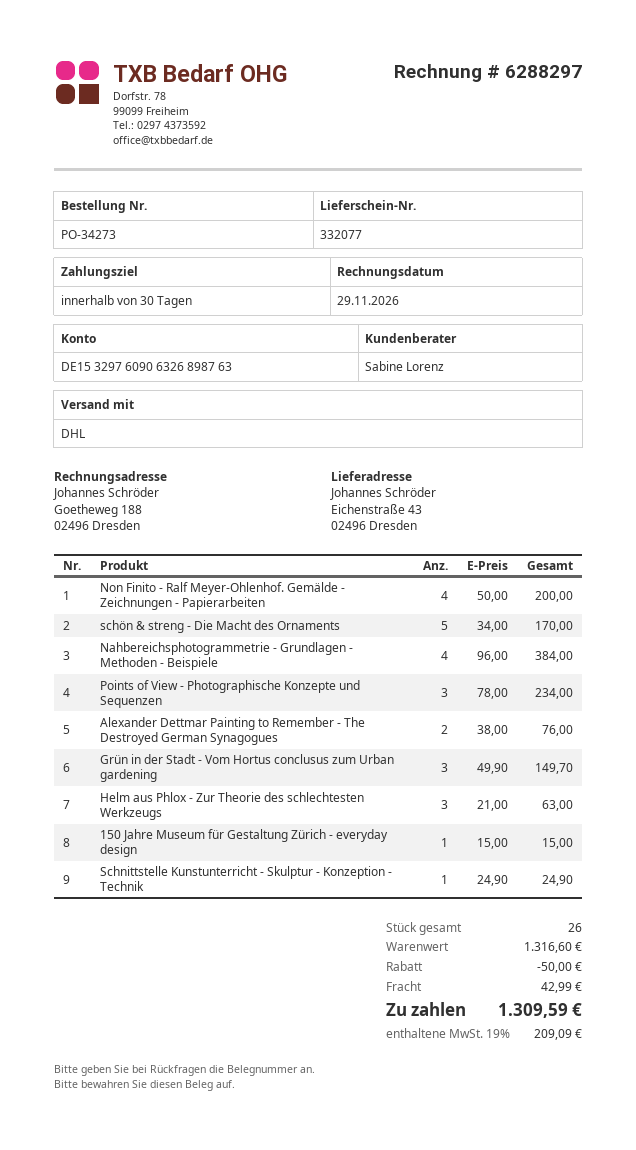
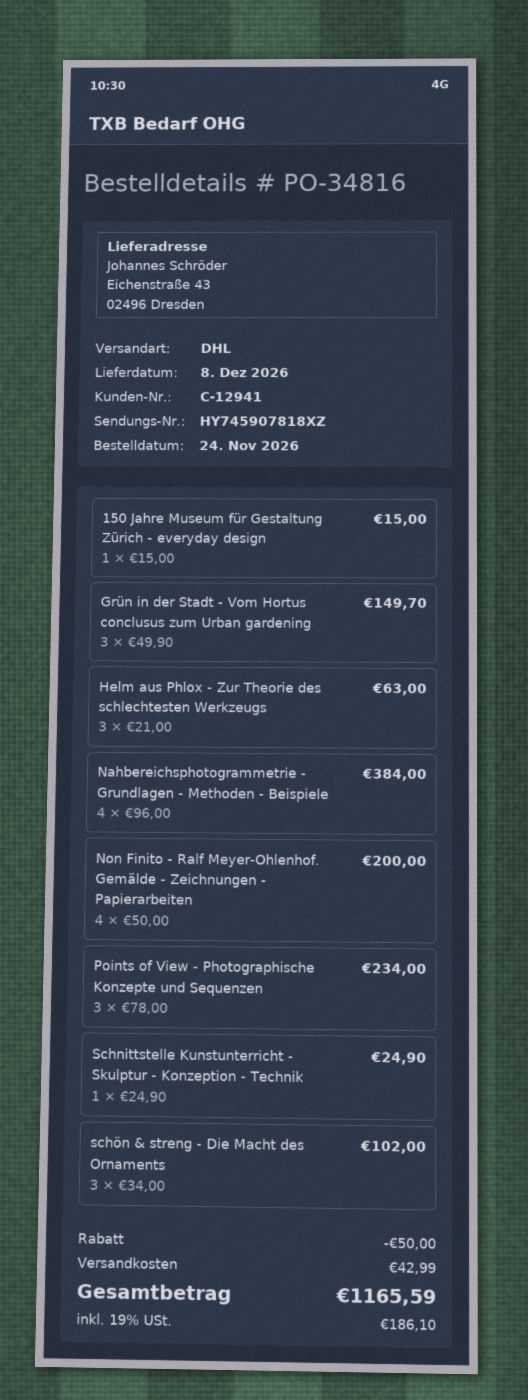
order number: PO-34273 -> PO-34816
schön & streng - Die Macht des Ornaments: 5 x 34.00 = 170.00 -> 3 x 34.00 = 102.00
Alexander Dettmar Painting to Remember - The Destroyed German Synagogues: 2 x 38.00 = 76.00 -> none
tax: 19% = 209.09 -> 19% = 186.10
total: 1309.59 -> 1165.59

